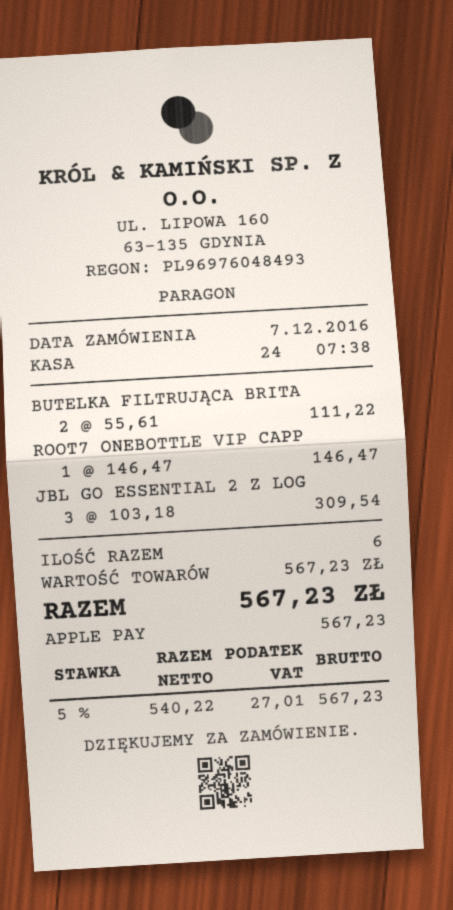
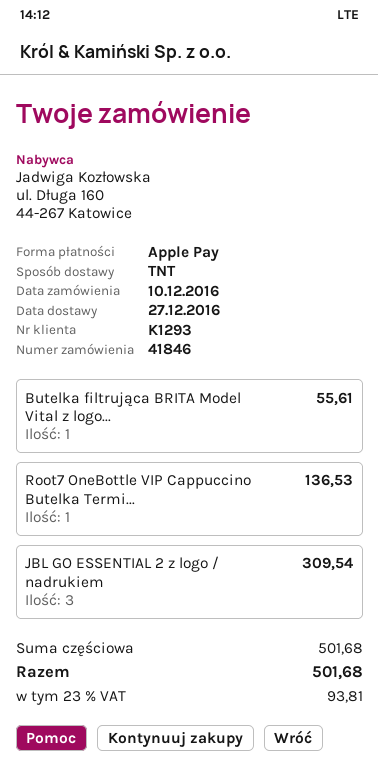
order date: 2016-12-07 -> 2016-12-10
BUTELKA FILTRUJĄCA BRITA: 2 for 111.22 -> 1 for 55.61
ROOT7 ONEBOTTLE VIP CAPP: 1 for 146.47 -> 1 for 136.53
subtotal: 567.23 -> 501.68
tax: 5% = 27.01 -> 23% = 93.81
total: 567.23 -> 501.68

